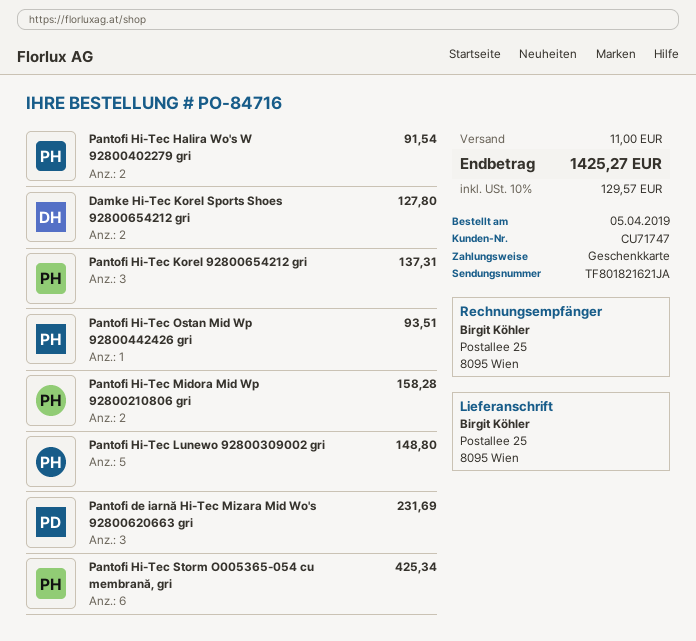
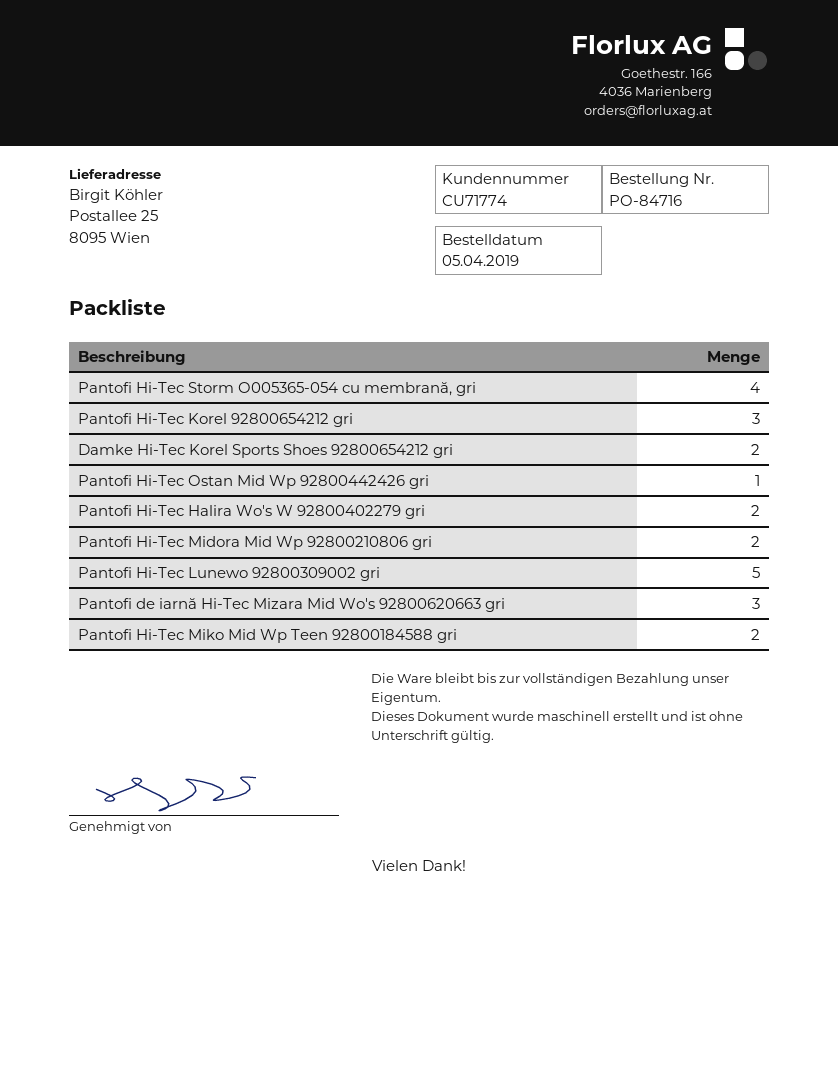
customer number: CU71747 -> CU71774
Pantofi Hi-Tec Storm O005365-054 cu membrană, gri: 6 -> 4
Pantofi Hi-Tec Miko Mid Wp Teen 92800184588 gri: none -> 2

